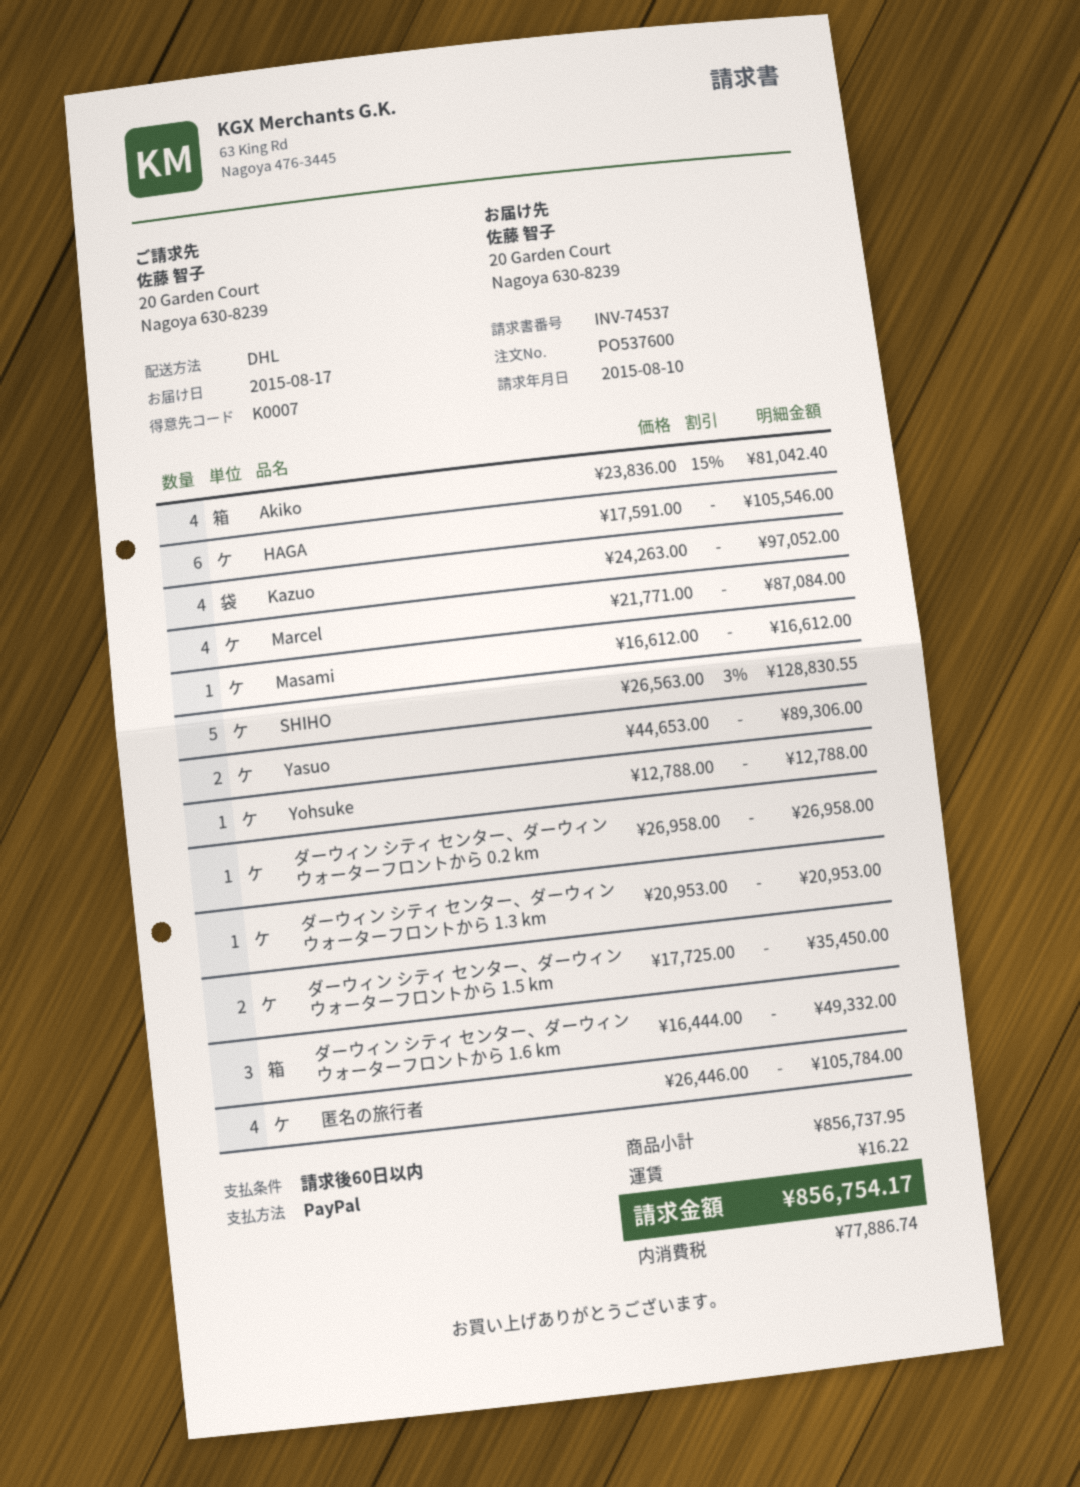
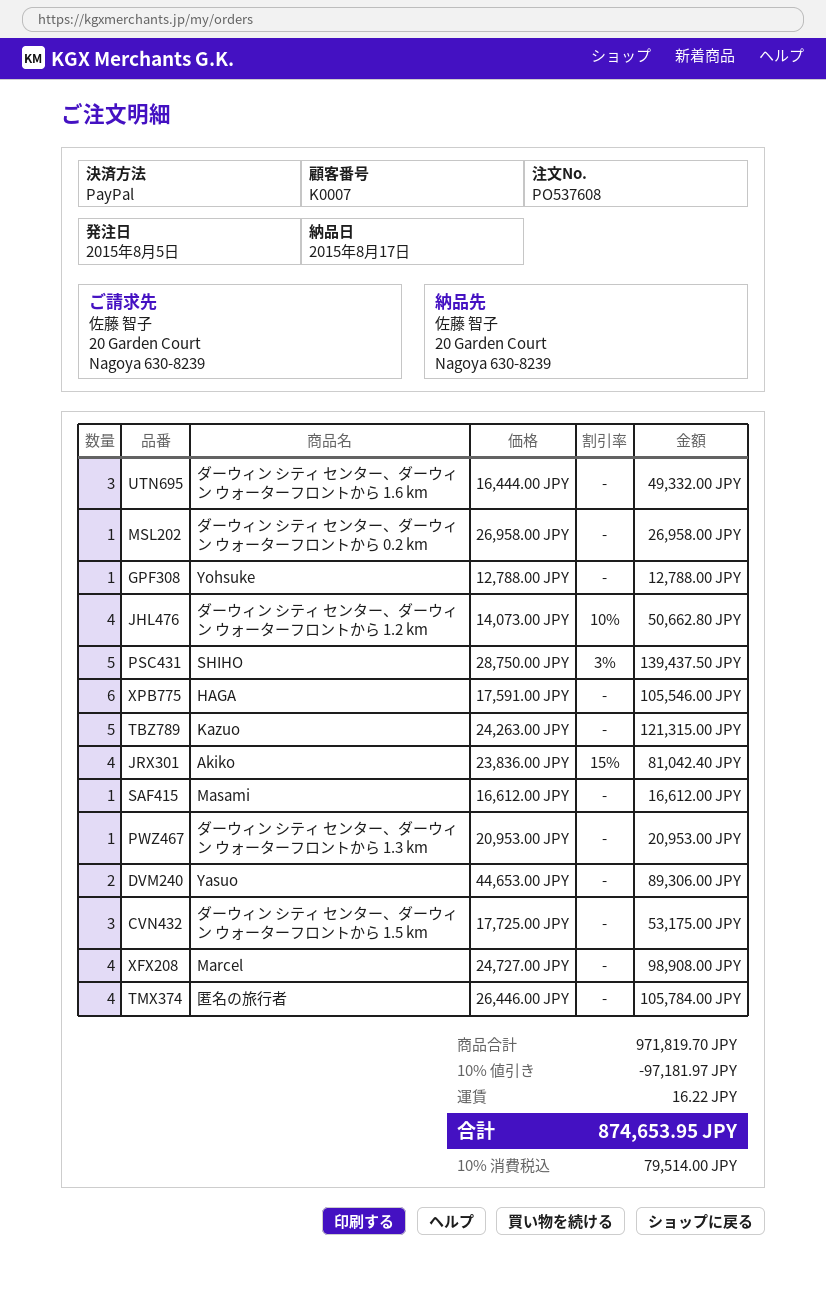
order number: PO537600 -> PO537608
Kazuo: 4 x 24263.00 = 97052.00 -> 5 x 24263.00 = 121315.00
Marcel: 4 x 21771.00 = 87084.00 -> 4 x 24727.00 = 98908.00
SHIHO: 5 x 26563.00 - 3% = 128830.55 -> 5 x 28750.00 - 3% = 139437.50
ダーウィン シティ センター、ダーウィン ウォーターフロントから 1.5 km: 2 x 17725.00 = 35450.00 -> 3 x 17725.00 = 53175.00
ダーウィン シティ センター、ダーウィン ウォーターフロントから 1.2 km: none -> 4 x 14073.00 - 10% = 50662.80
subtotal: 856737.95 -> 971819.70
discount: none -> 10% = 97181.97
tax: 77886.74 -> 79514.00
total: 856754.17 -> 874653.95

